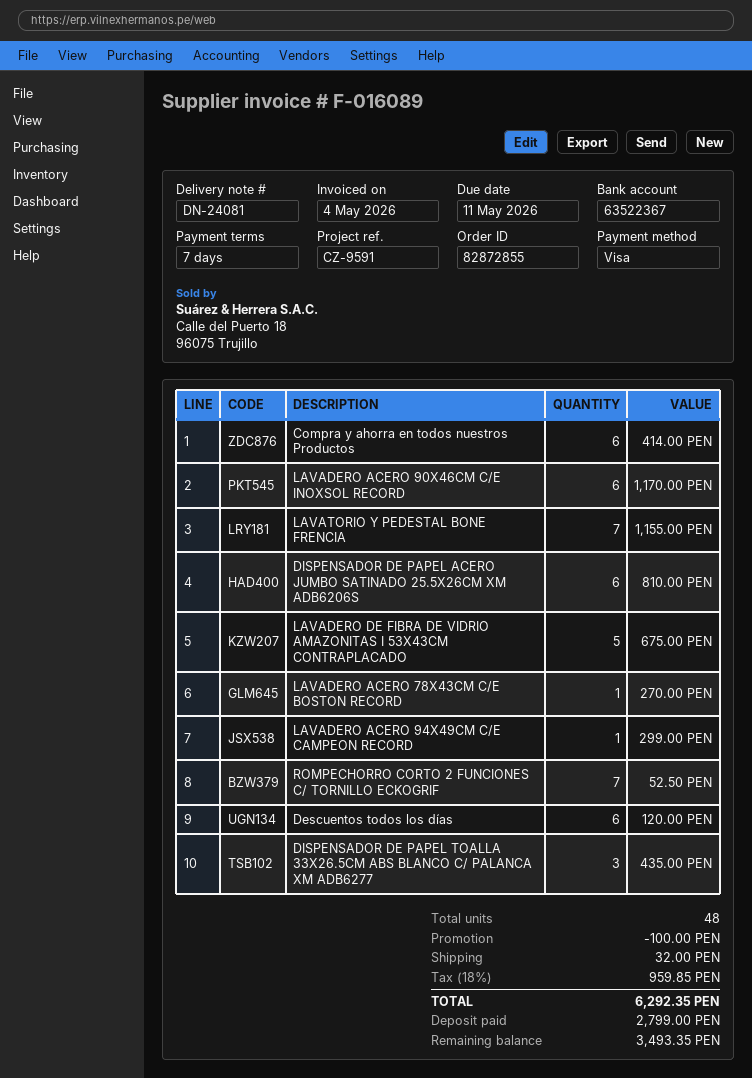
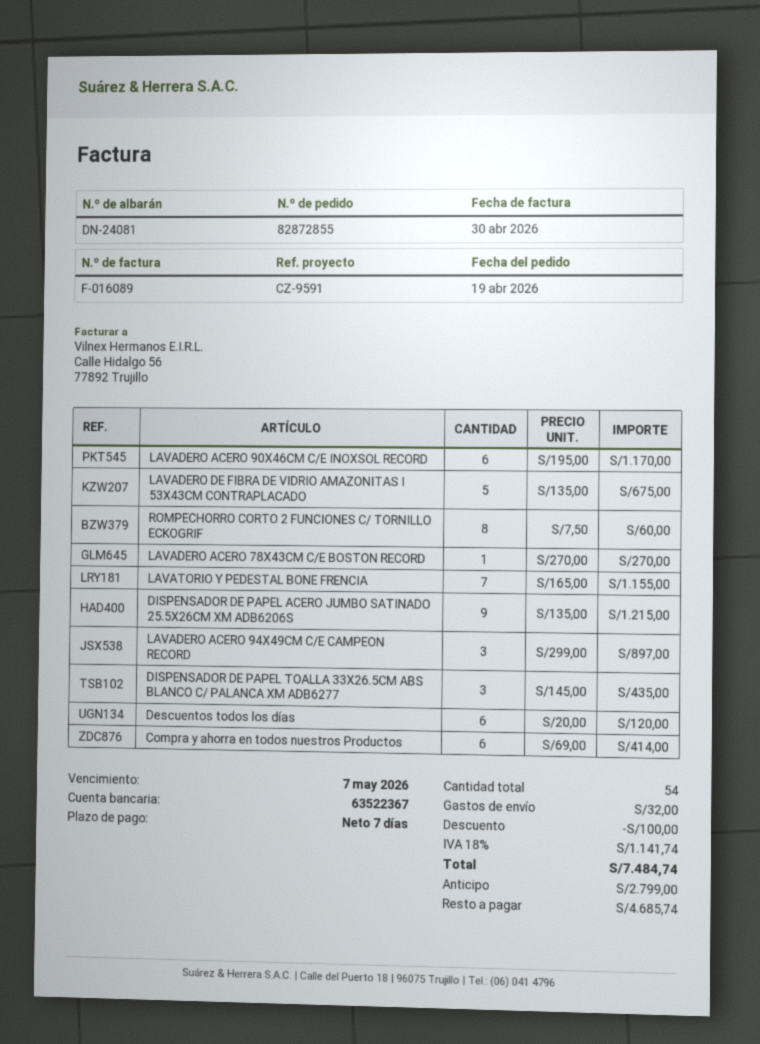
invoice date: 2026-05-04 -> 2026-04-30
due date: 2026-05-11 -> 2026-05-07
DISPENSADOR DE PAPEL ACERO JUMBO SATINADO 25.5X26CM XM ADB6206S: 6 for 810.00 -> 9 for 1215.00
LAVADERO ACERO 94X49CM C/E CAMPEON RECORD: 1 for 299.00 -> 3 for 897.00
ROMPECHORRO CORTO 2 FUNCIONES C/ TORNILLO ECKOGRIF: 7 for 52.50 -> 8 for 60.00
total quantity: 48 -> 54
tax: 18% = 959.85 -> 18% = 1141.74
total: 6292.35 -> 7484.74
balance: 3493.35 -> 4685.74

